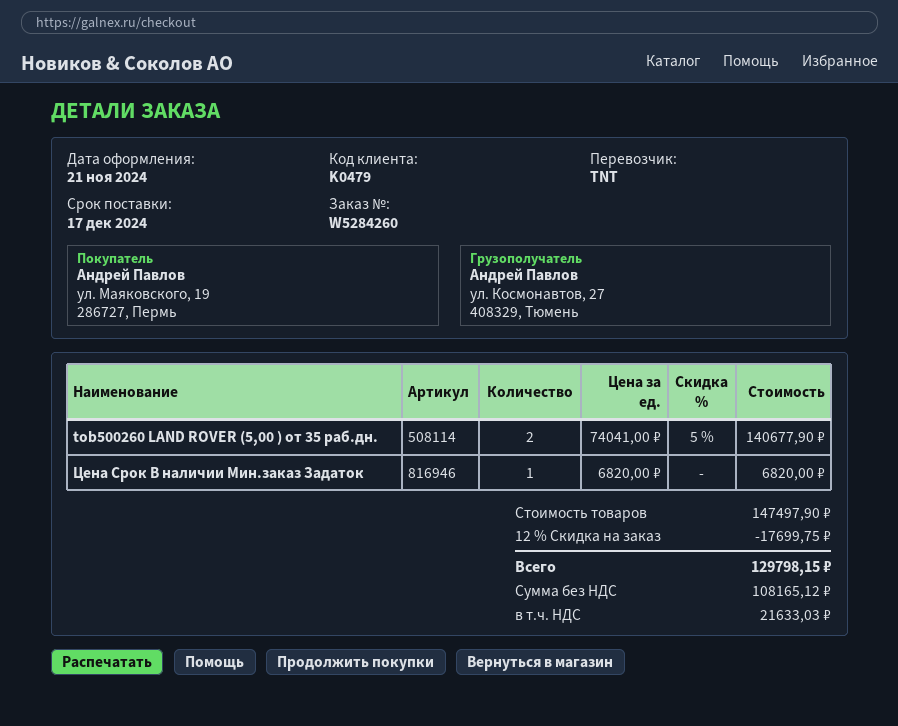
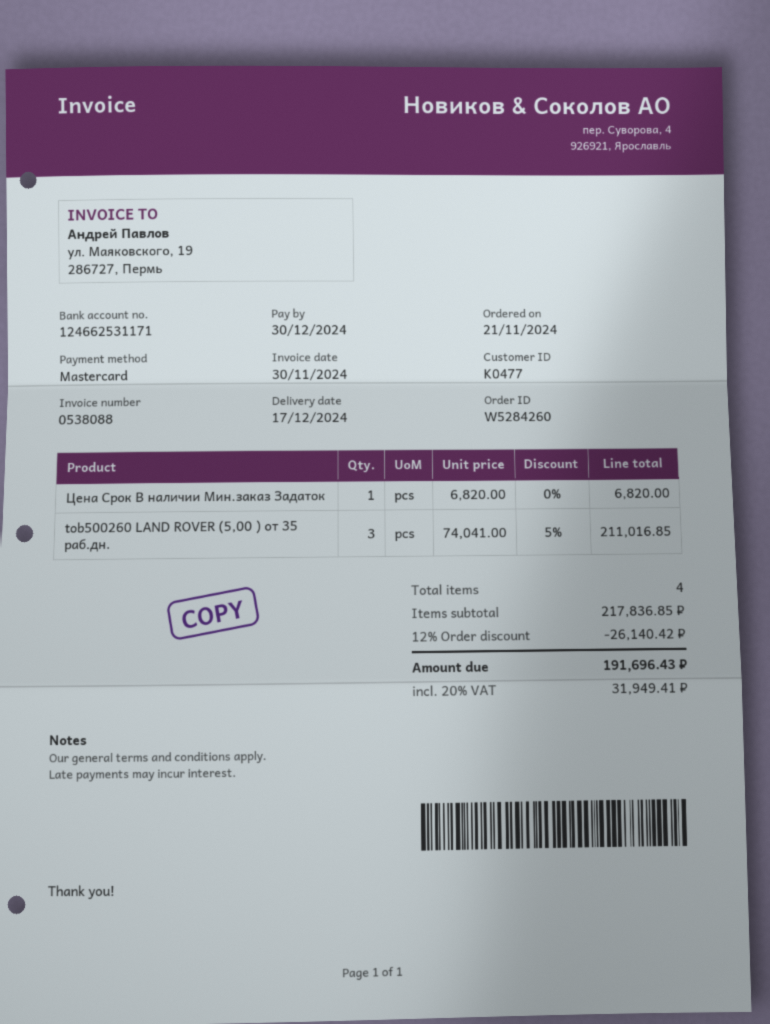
customer number: K0479 -> K0477
tob500260 LAND ROVER (5,00 ) от 35 раб.дн.: 2 x 74041.00 - 5% = 140677.90 -> 3 x 74041.00 - 5% = 211016.85
subtotal: 147497.90 -> 217836.85
discount: 12% = 17699.75 -> 12% = 26140.42
tax: 21633.03 -> 31949.41
total: 129798.15 -> 191696.43

